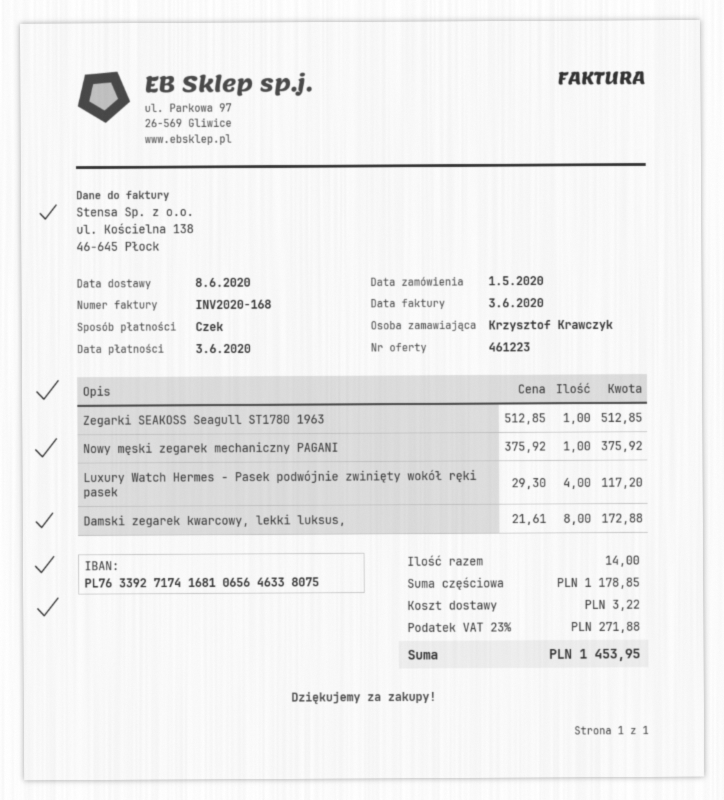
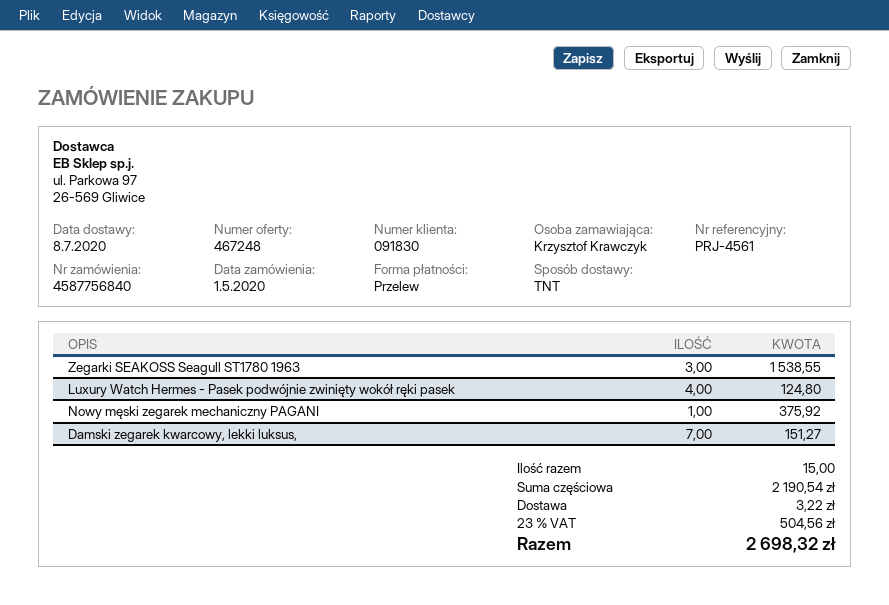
quote number: 461223 -> 467248
delivery date: 2020-06-08 -> 2020-07-08
payment method: cheque -> bank transfer
Zegarki SEAKOSS Seagull ST1780 1963: 1 for 512.85 -> 3 for 1538.55
Luxury Watch Hermes - Pasek podwójnie zwinięty wokół ręki pasek: 4 for 117.20 -> 4 for 124.80
Damski zegarek kwarcowy, lekki luksus,: 8 for 172.88 -> 7 for 151.27
total quantity: 14 -> 15
subtotal: 1178.85 -> 2190.54
tax: 23% = 271.88 -> 23% = 504.56
total: 1453.95 -> 2698.32

